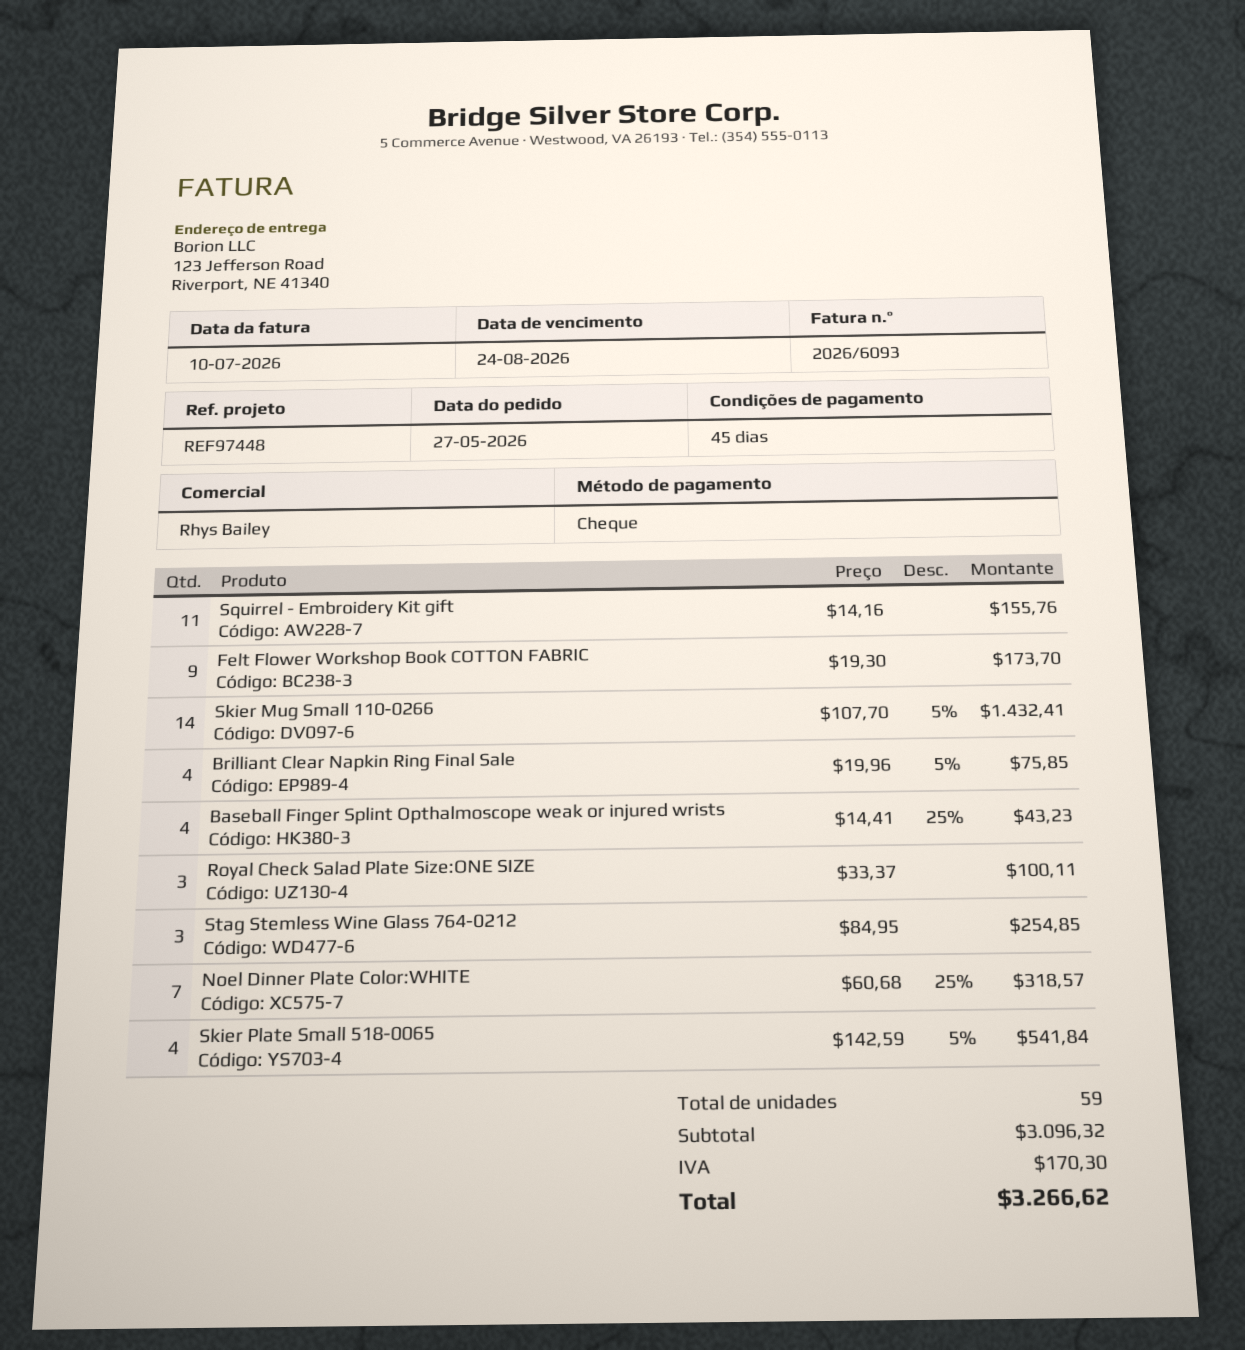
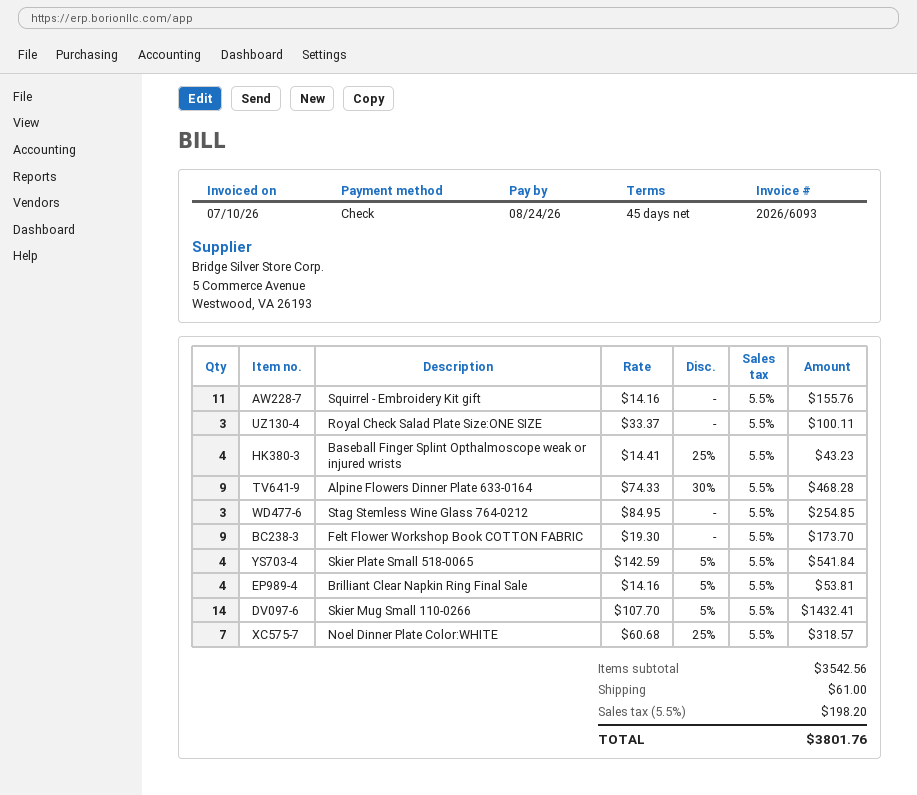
Brilliant Clear Napkin Ring Final Sale: 4 x 19.96 - 5% = 75.85 -> 4 x 14.16 - 5% = 53.81
Alpine Flowers Dinner Plate 633-0164: none -> 9 x 74.33 - 30% = 468.28
subtotal: 3096.32 -> 3542.56
shipping: none -> 61.00
tax: 170.30 -> 198.20
total: 3266.62 -> 3801.76

